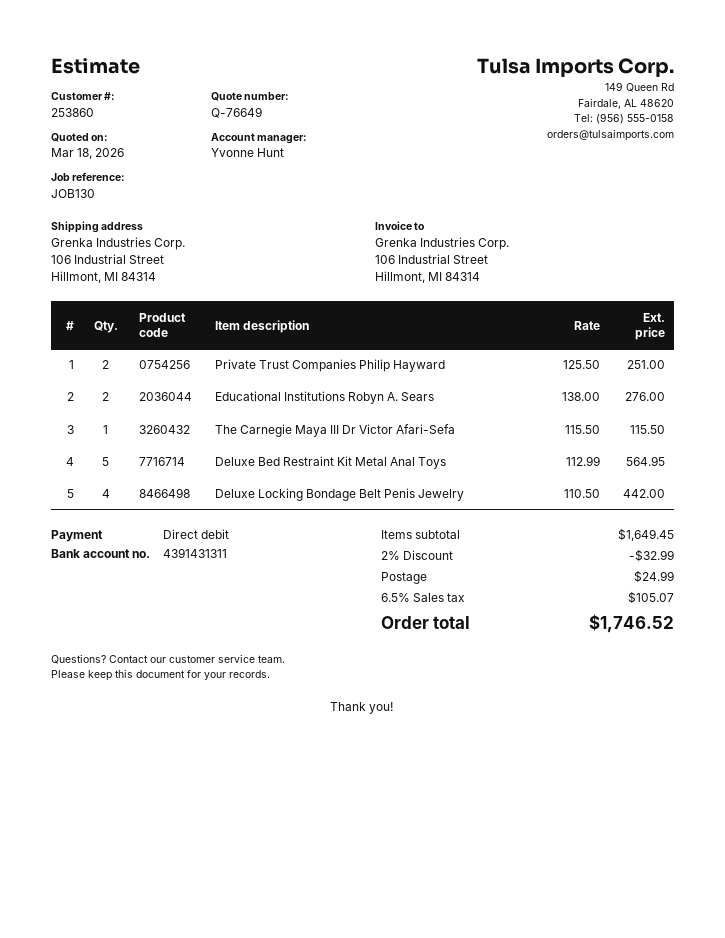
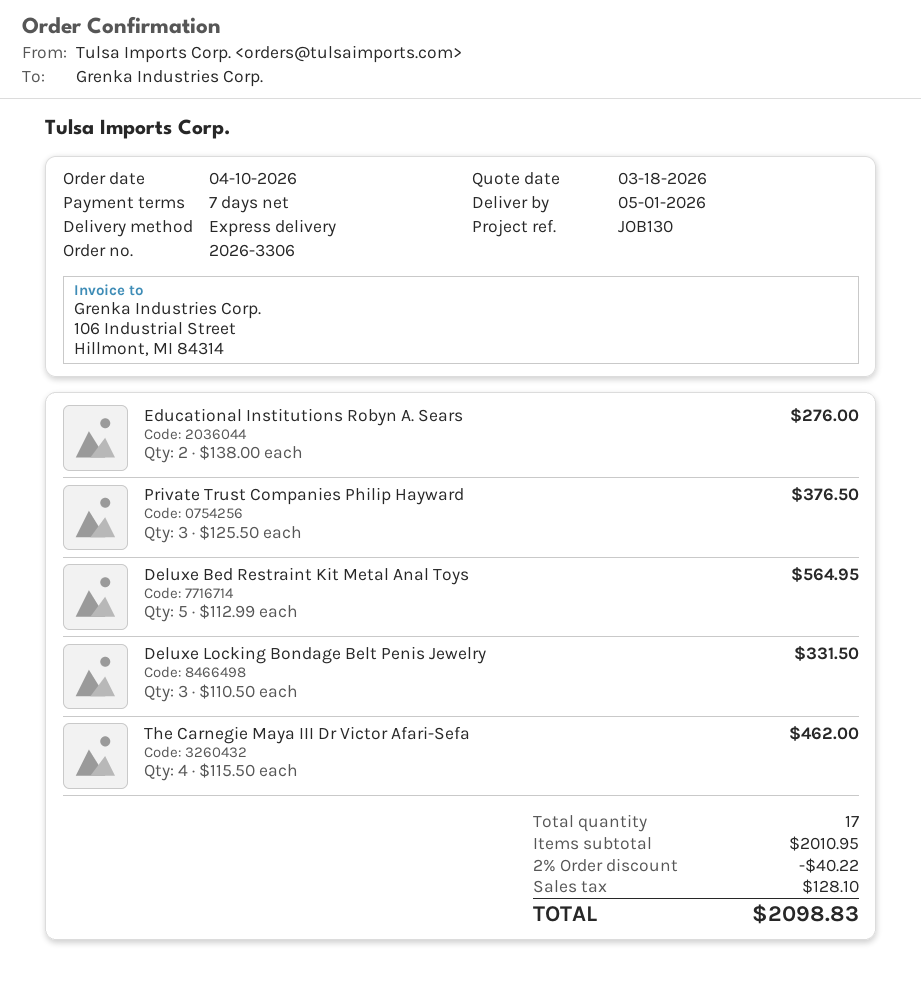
Private Trust Companies Philip Hayward: 2 x 125.50 = 251.00 -> 3 x 125.50 = 376.50
The Carnegie Maya III Dr Victor Afari-Sefa: 1 x 115.50 = 115.50 -> 4 x 115.50 = 462.00
Deluxe Locking Bondage Belt Penis Jewelry: 4 x 110.50 = 442.00 -> 3 x 110.50 = 331.50
subtotal: 1649.45 -> 2010.95
discount: 2% = 32.99 -> 2% = 40.22
shipping: 24.99 -> none
tax: 105.07 -> 128.10
total: 1746.52 -> 2098.83

